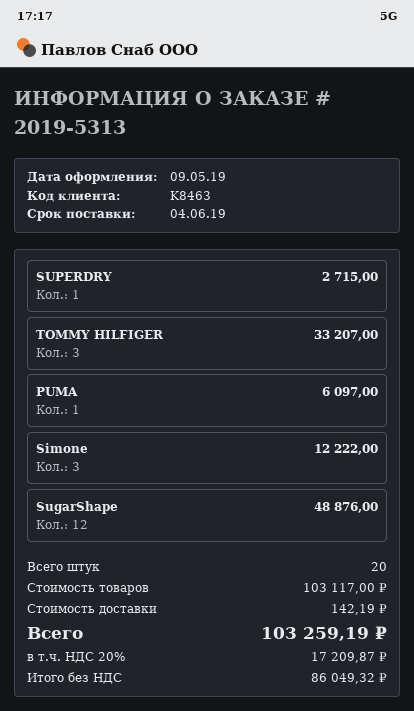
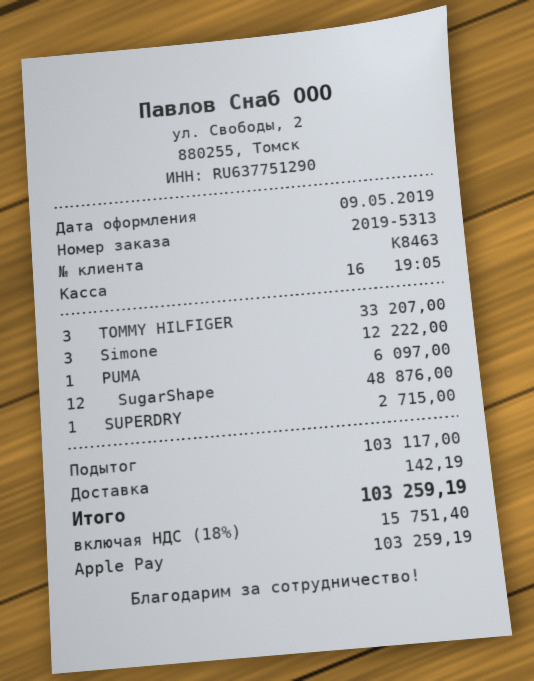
tax: 20% = 17209.87 -> 18% = 15751.40

